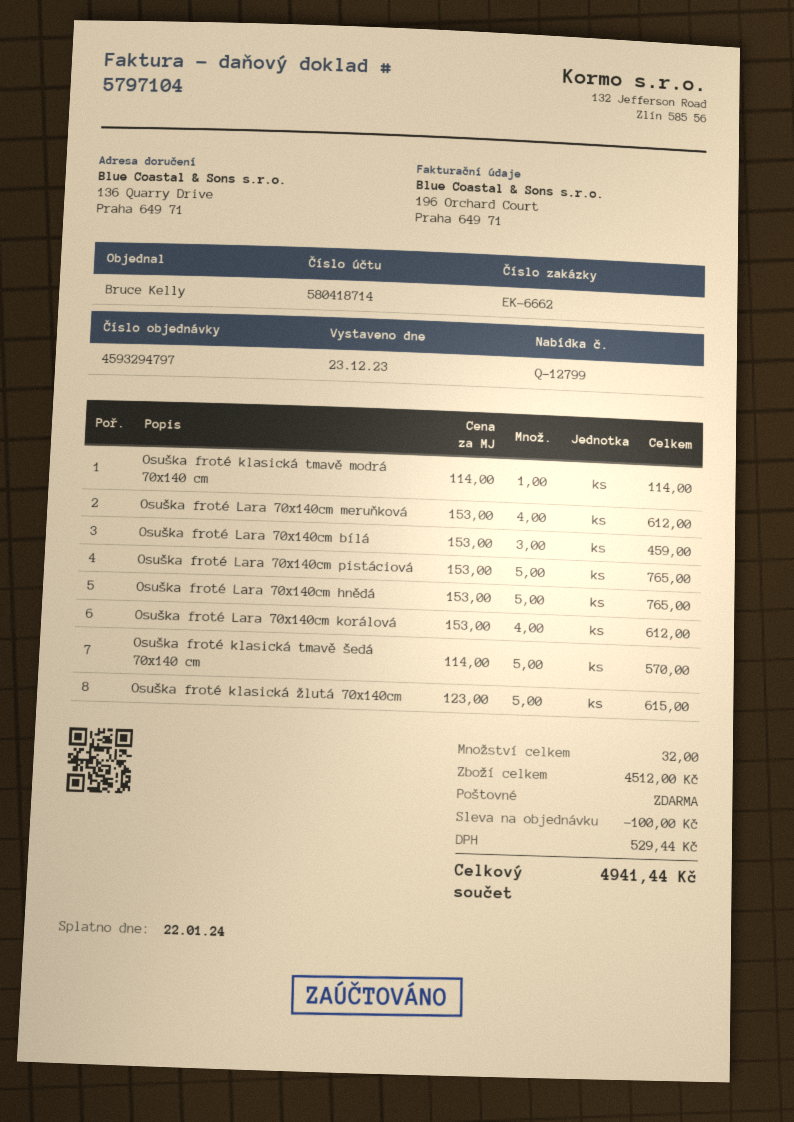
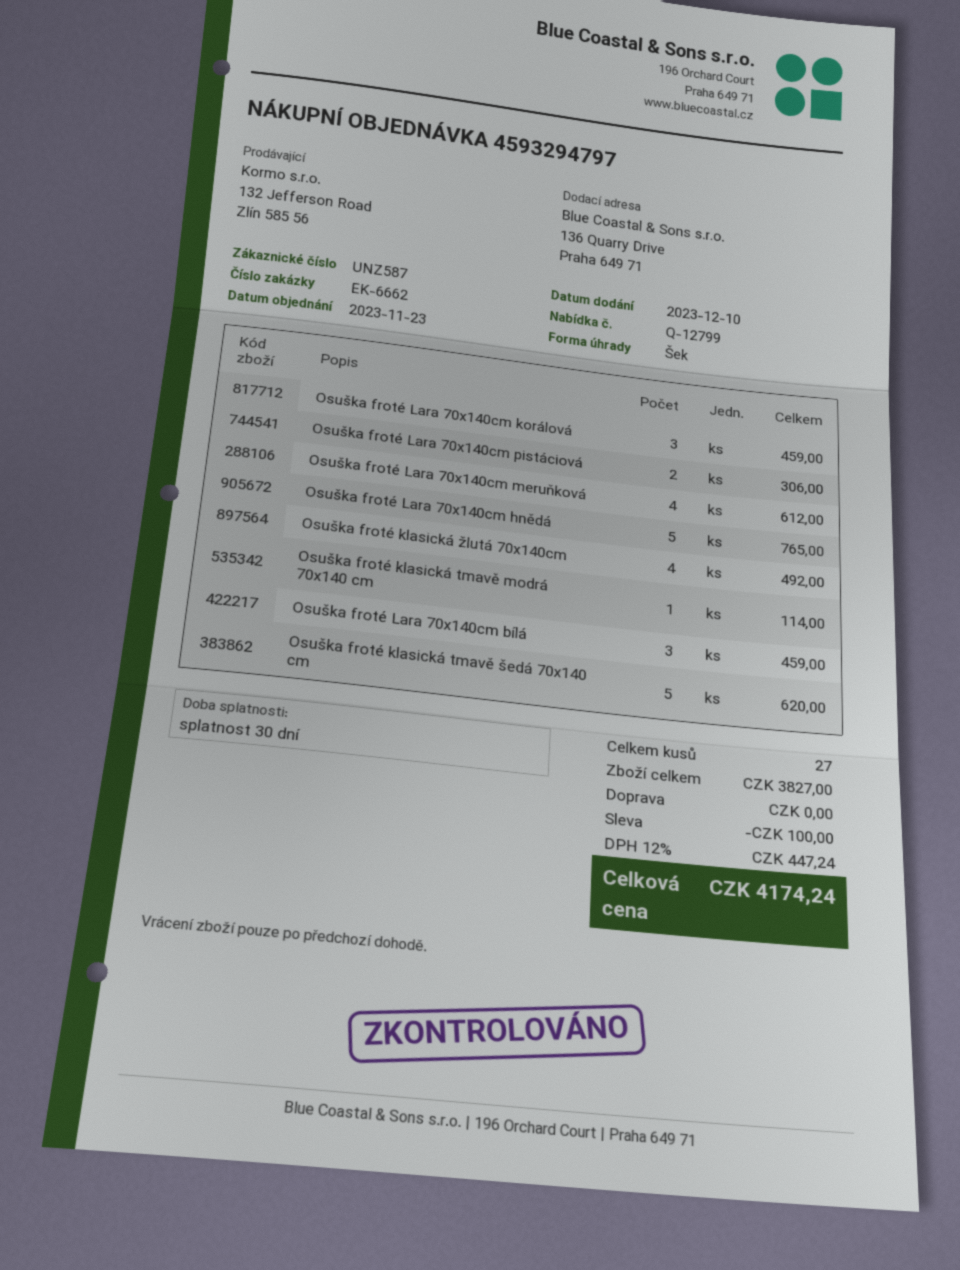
Osuška froté Lara 70x140cm pistáciová: 5 for 765.00 -> 2 for 306.00
Osuška froté Lara 70x140cm korálová: 4 for 612.00 -> 3 for 459.00
Osuška froté klasická tmavě šedá 70x140 cm: 5 for 570.00 -> 5 for 620.00
Osuška froté klasická žlutá 70x140cm: 5 for 615.00 -> 4 for 492.00
total quantity: 32 -> 27
subtotal: 4512.00 -> 3827.00
tax: 529.44 -> 447.24
total: 4941.44 -> 4174.24

